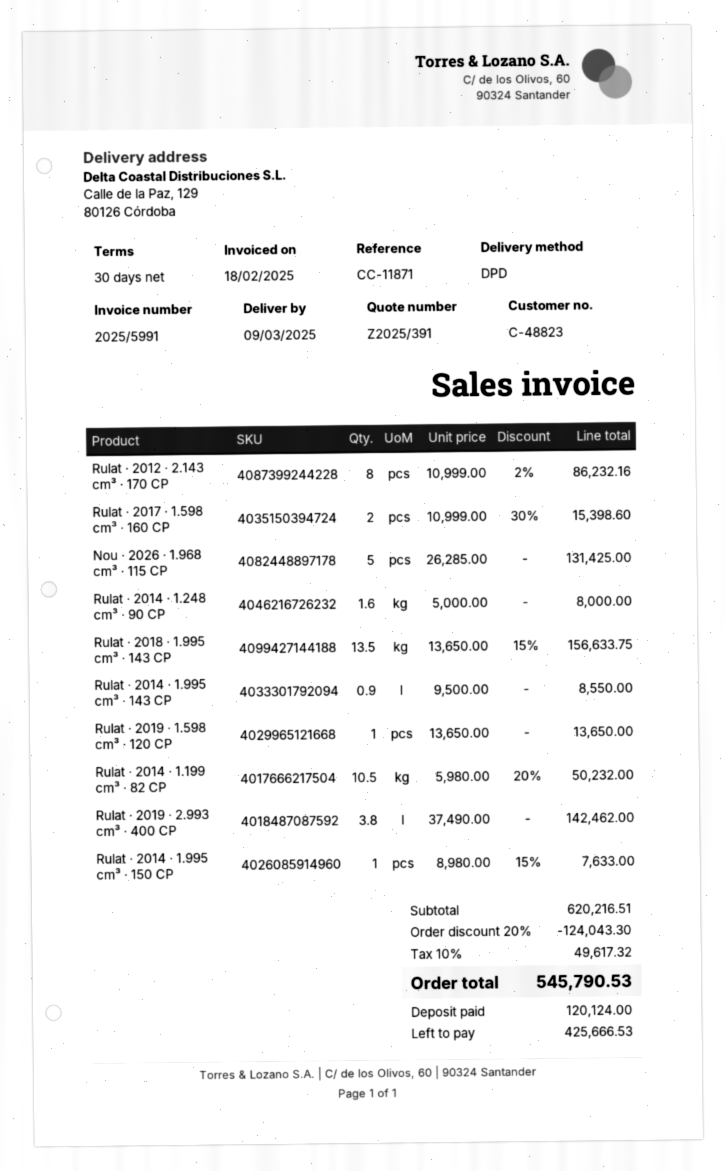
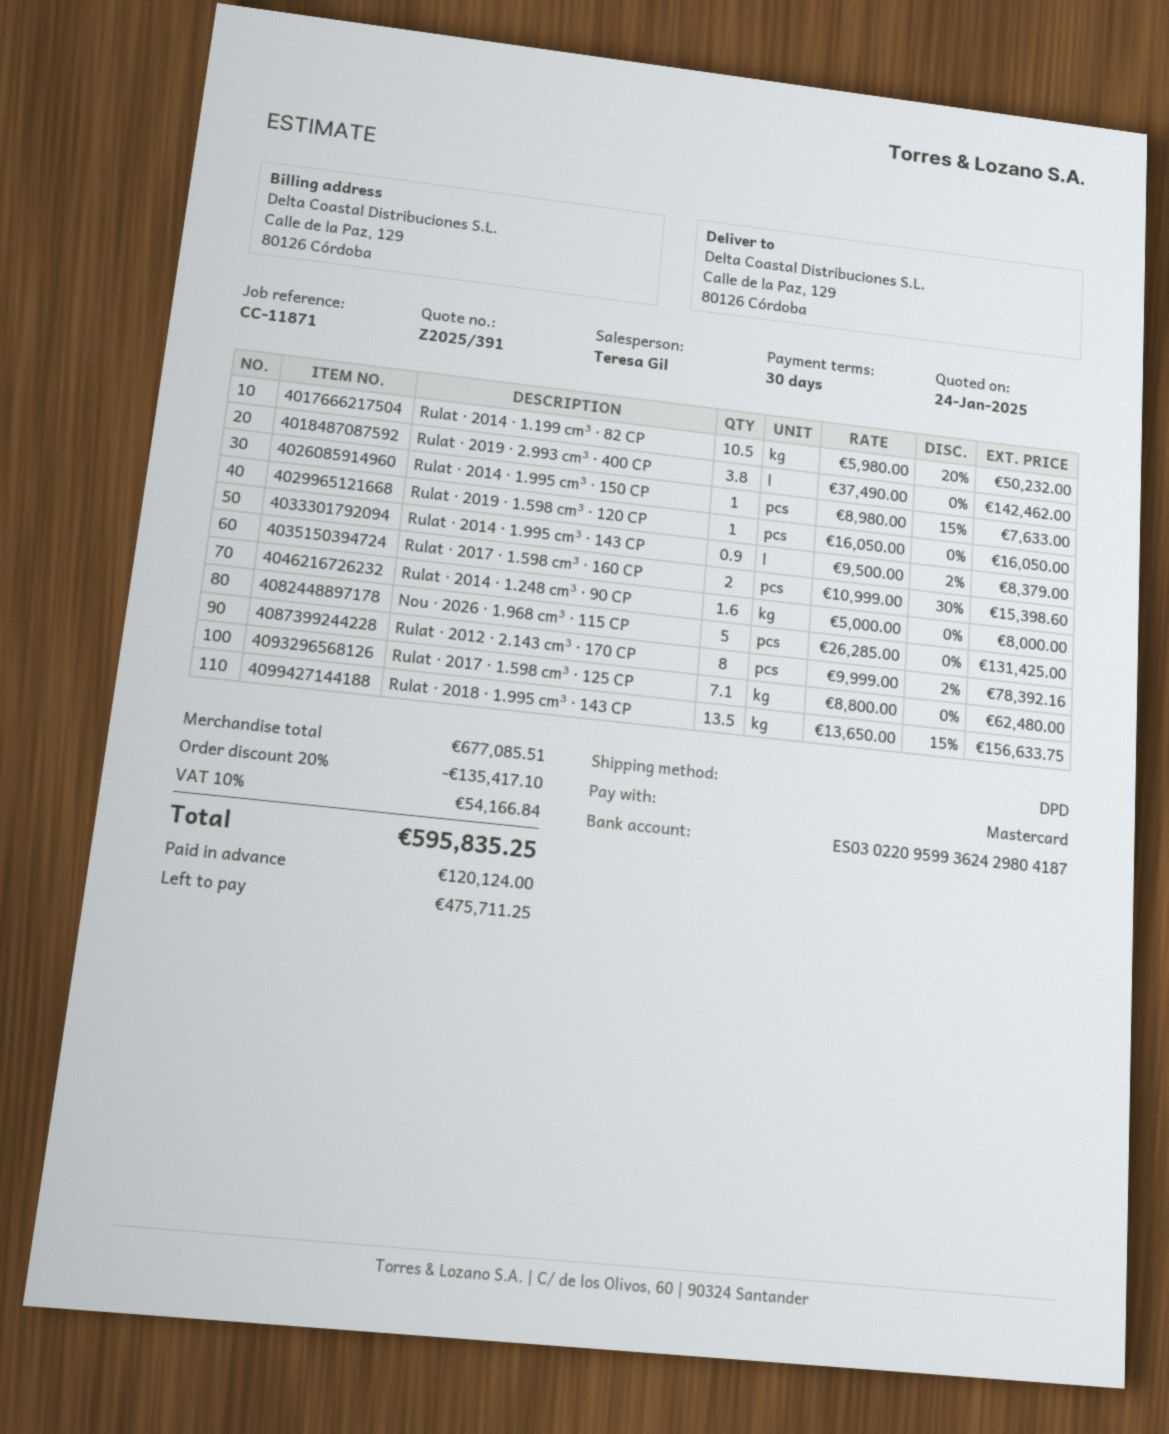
Rulat · 2012 · 2.143 cm³ · 170 CP: 8 x 10999.00 - 2% = 86232.16 -> 8 x 9999.00 - 2% = 78392.16
Rulat · 2014 · 1.995 cm³ · 143 CP: 0.9 x 9500.00 = 8550.00 -> 0.9 x 9500.00 - 2% = 8379.00
Rulat · 2019 · 1.598 cm³ · 120 CP: 1 x 13650.00 = 13650.00 -> 1 x 16050.00 = 16050.00
Rulat · 2017 · 1.598 cm³ · 125 CP: none -> 7.1 x 8800.00 = 62480.00
subtotal: 620216.51 -> 677085.51
discount: 20% = 124043.30 -> 20% = 135417.10
tax: 10% = 49617.32 -> 10% = 54166.84
total: 545790.53 -> 595835.25
balance: 425666.53 -> 475711.25

